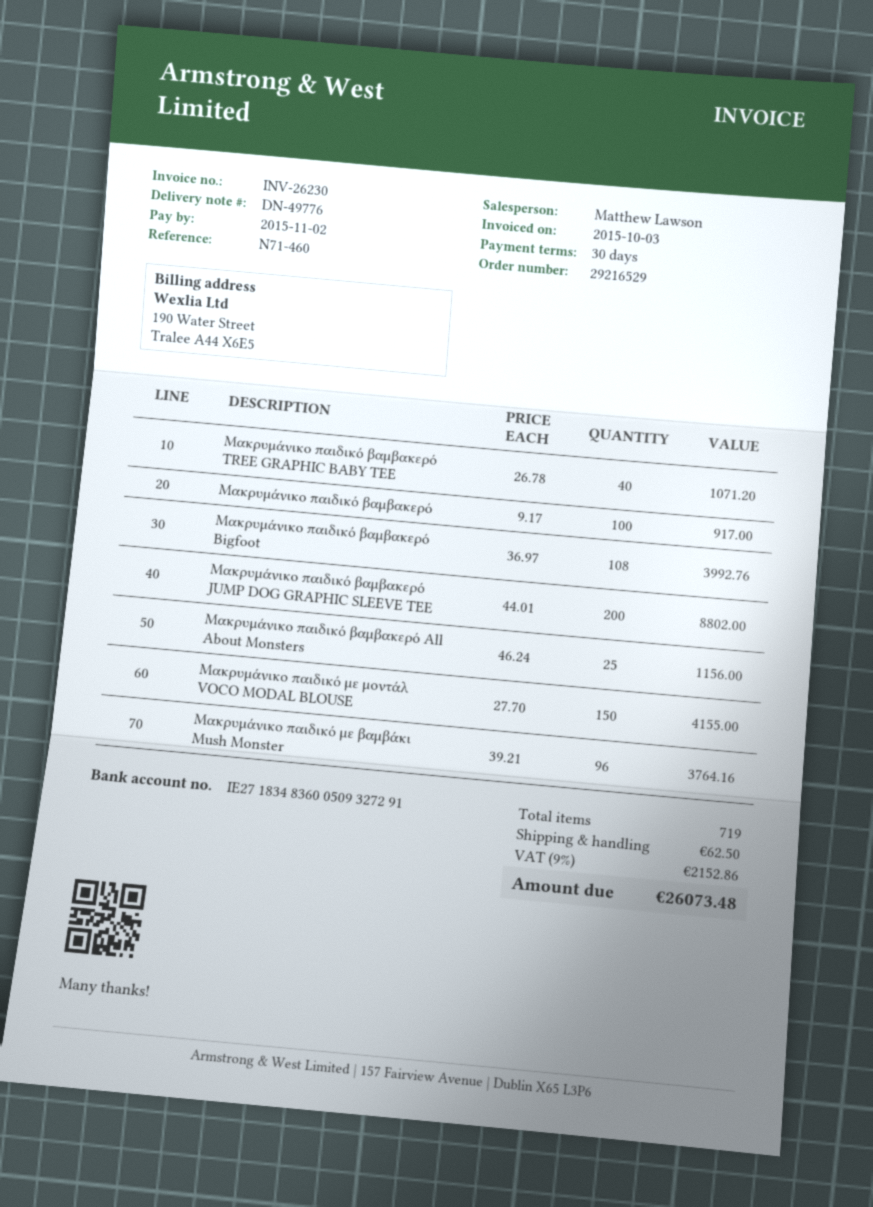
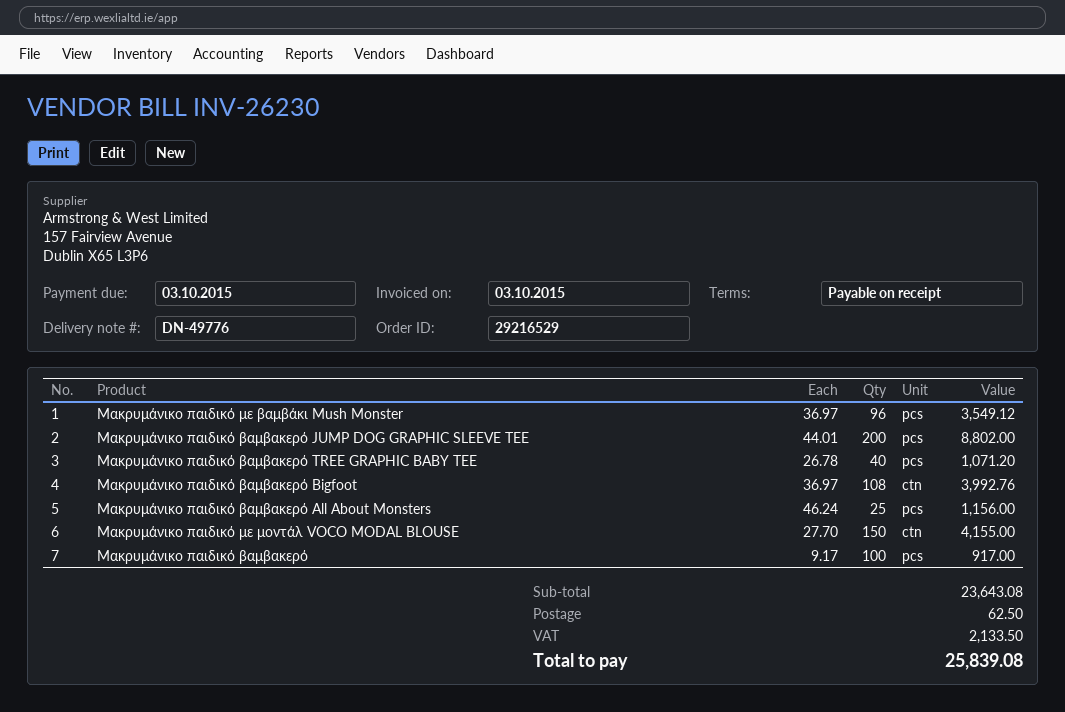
payment terms: 30 days -> on receipt
due date: 2015-11-02 -> 2015-10-03
Μακρυμάνικο παιδικό με βαμβάκι Mush Monster: 96 x 39.21 = 3764.16 -> 96 x 36.97 = 3549.12
tax: 2152.86 -> 2133.50
total: 26073.48 -> 25839.08

